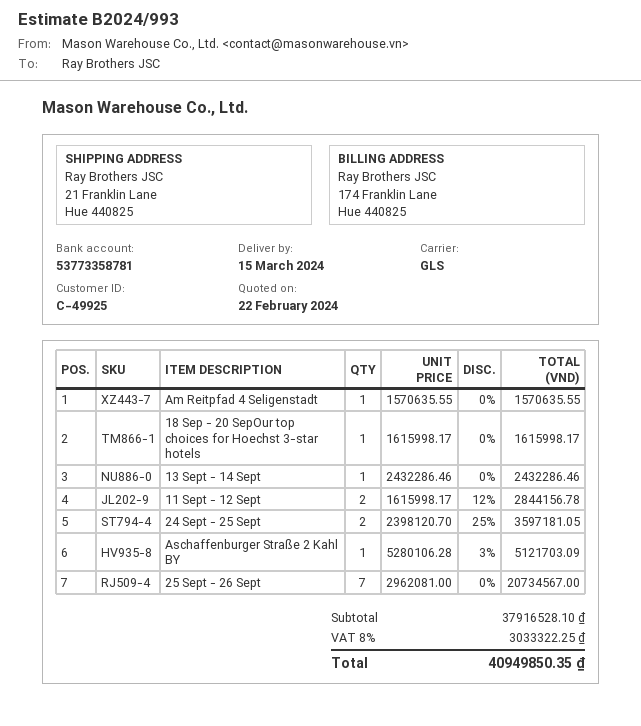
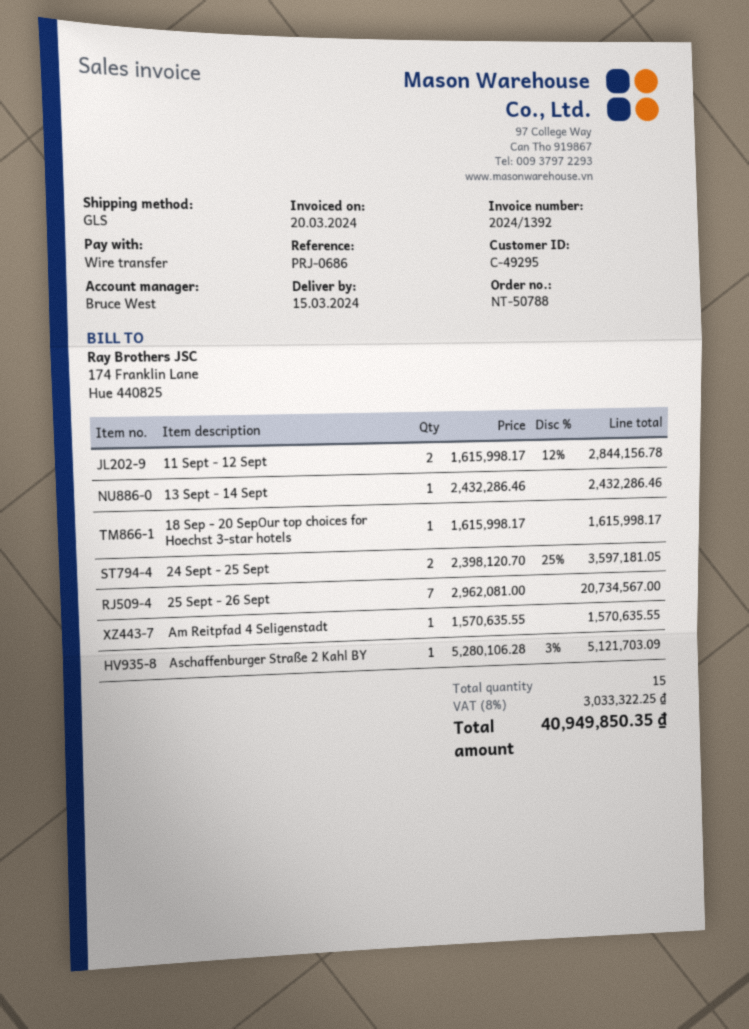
customer number: C-49925 -> C-49295

